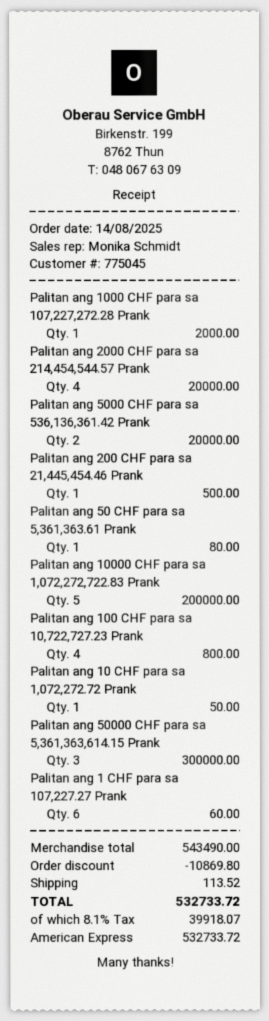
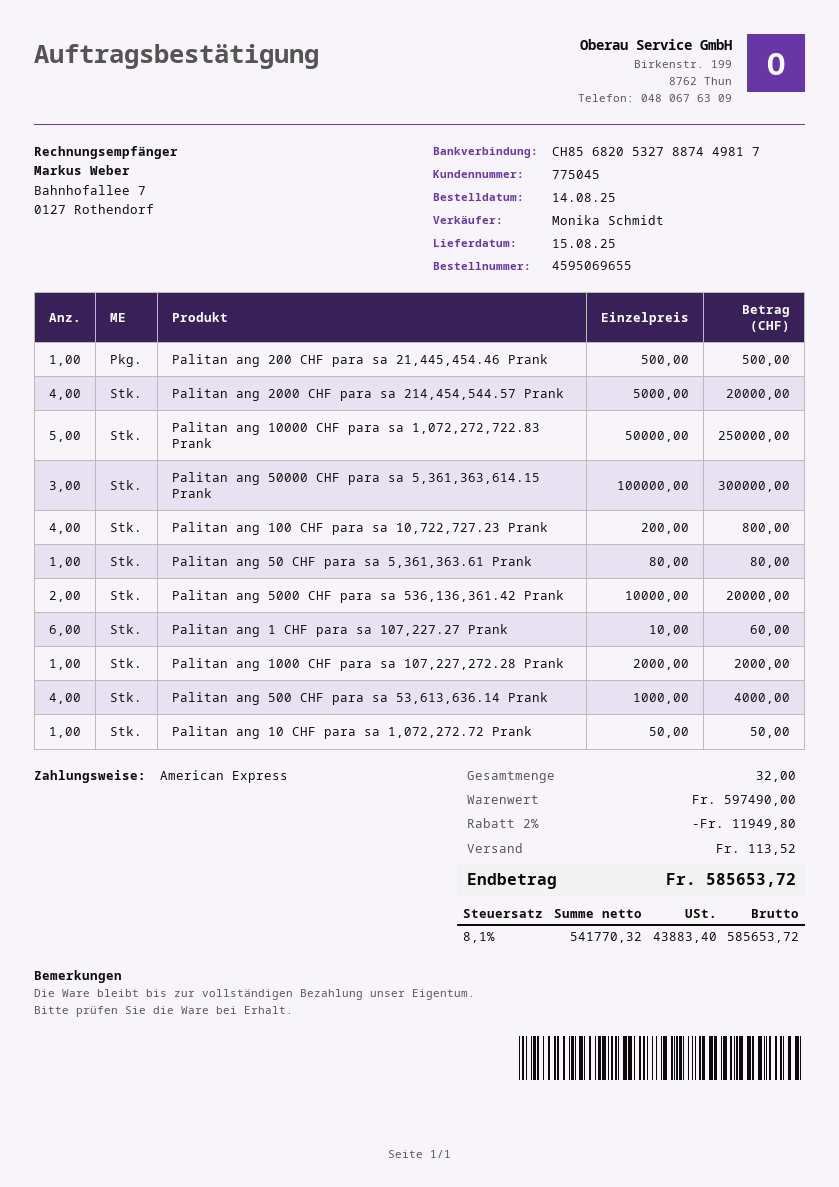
Palitan ang 10000 CHF para sa 1,072,272,722.83 Prank: 5 for 200000.00 -> 5 for 250000.00
Palitan ang 500 CHF para sa 53,613,636.14 Prank: none -> 4 for 4000.00
subtotal: 543490.00 -> 597490.00
discount: 10869.80 -> 11949.80
tax: 8.1% = 39918.07 -> 8.1% = 43883.40
total: 532733.72 -> 585653.72

